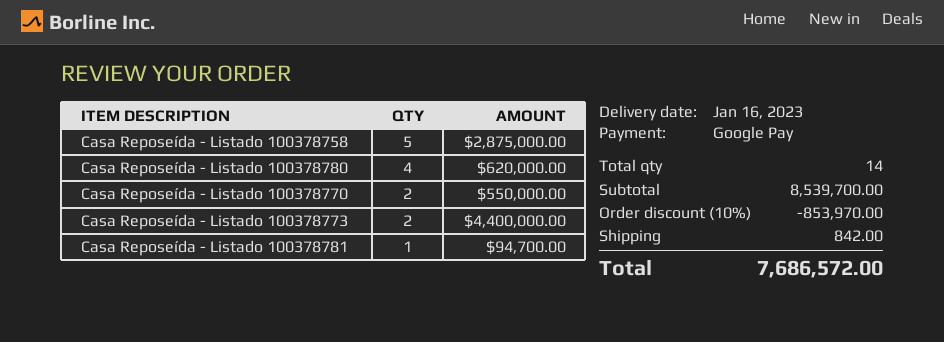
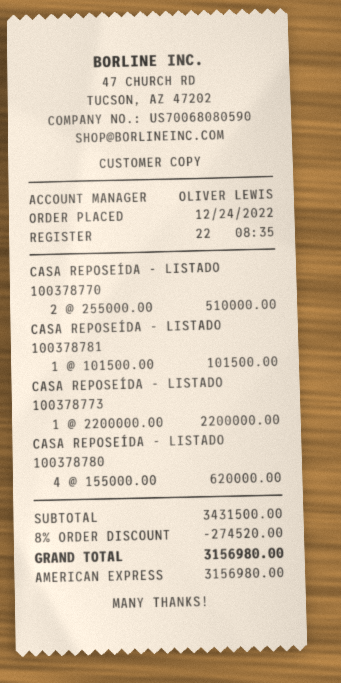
payment method: Google Pay -> American Express
Casa Reposeída - Listado 100378758: 5 for 2875000.00 -> none
Casa Reposeída - Listado 100378770: 2 for 550000.00 -> 2 for 510000.00
Casa Reposeída - Listado 100378773: 2 for 4400000.00 -> 1 for 2200000.00
Casa Reposeída - Listado 100378781: 1 for 94700.00 -> 1 for 101500.00
subtotal: 8539700.00 -> 3431500.00
discount: 10% = 853970.00 -> 8% = 274520.00
shipping: 842.00 -> none
total: 7686572.00 -> 3156980.00

